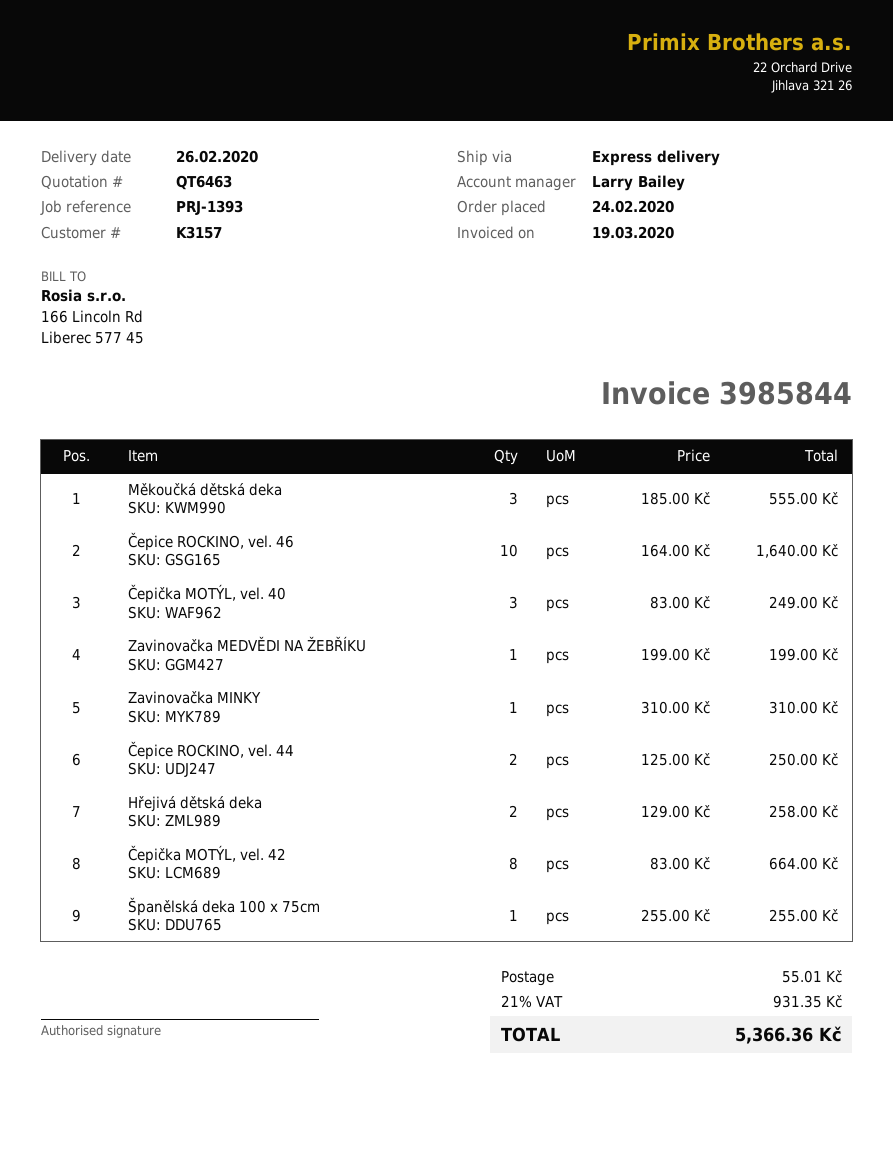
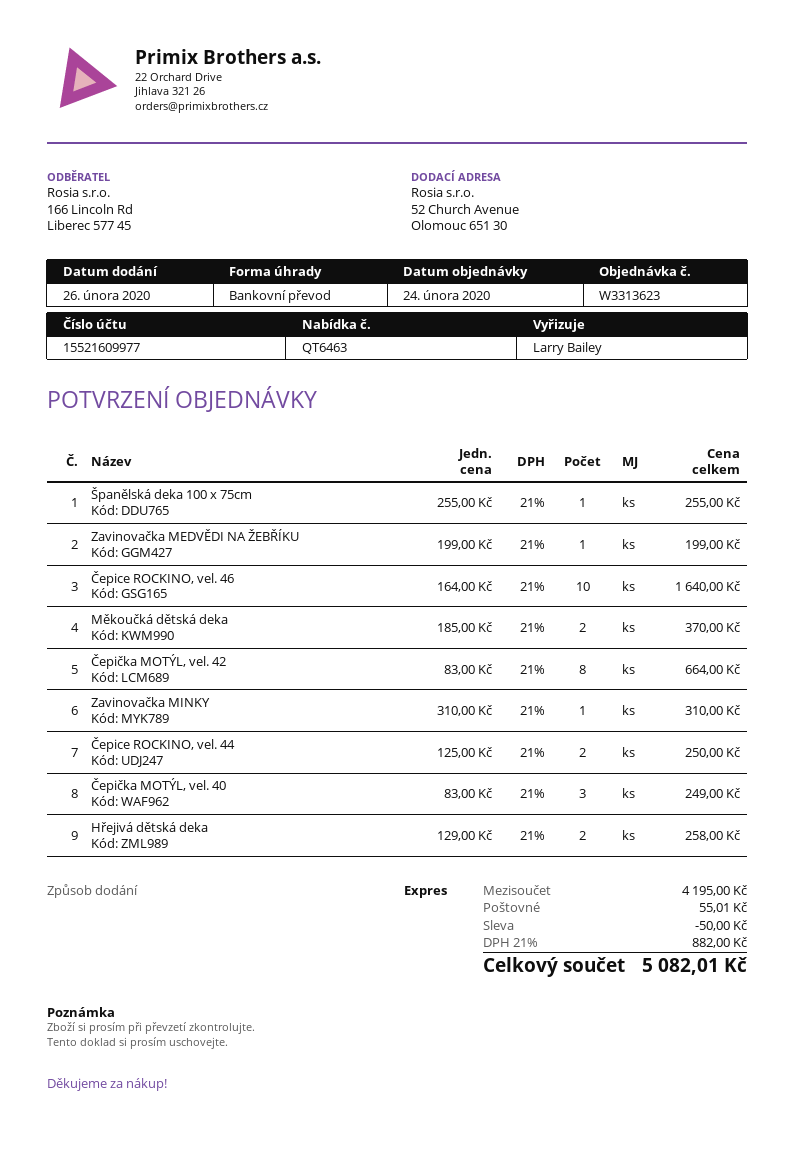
Měkoučká dětská deka: 3 x 185.00 = 555.00 -> 2 x 185.00 = 370.00
discount: none -> 50.00
tax: 21% = 931.35 -> 21% = 882.00
total: 5366.36 -> 5082.01

